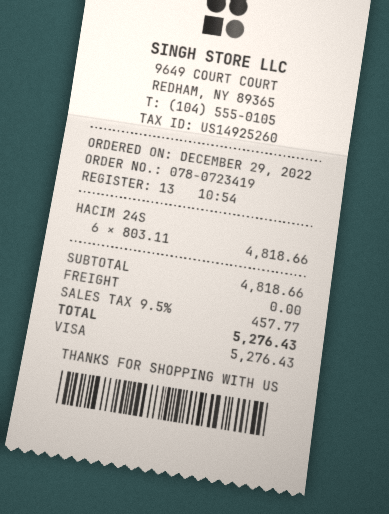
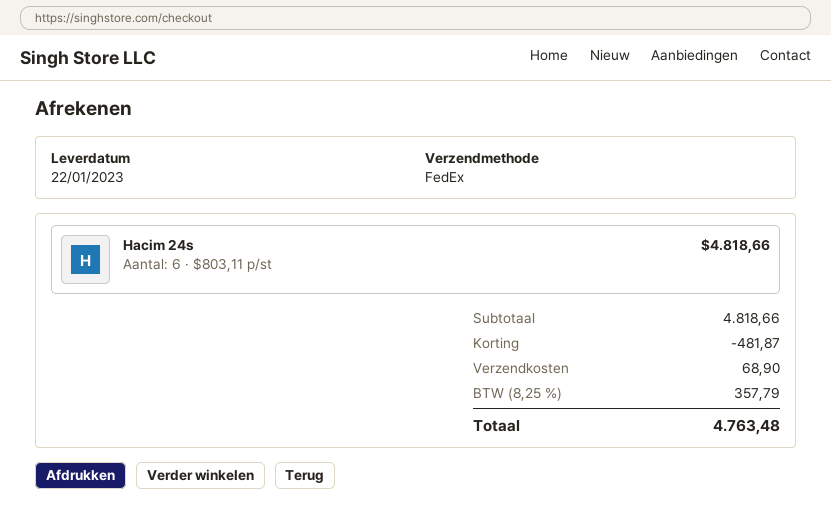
discount: none -> 481.87
shipping: 0.00 -> 68.90
tax: 9.5% = 457.77 -> 8.25% = 357.79
total: 5276.43 -> 4763.48

